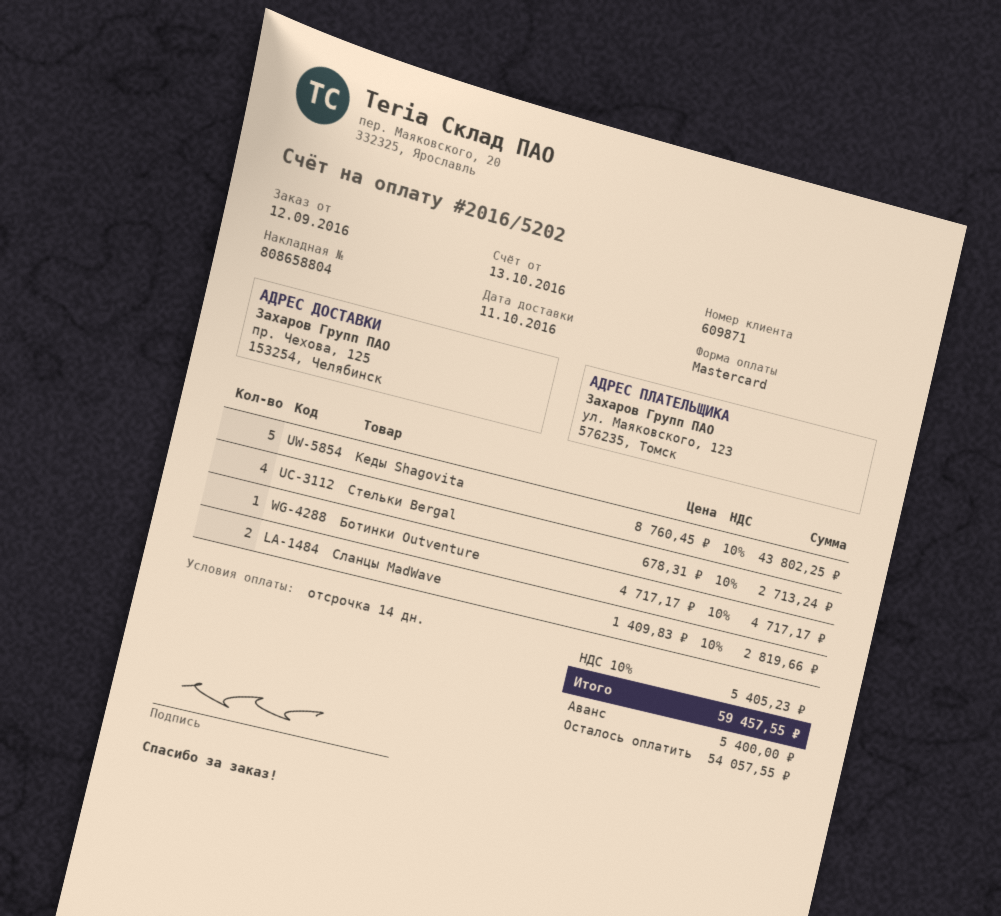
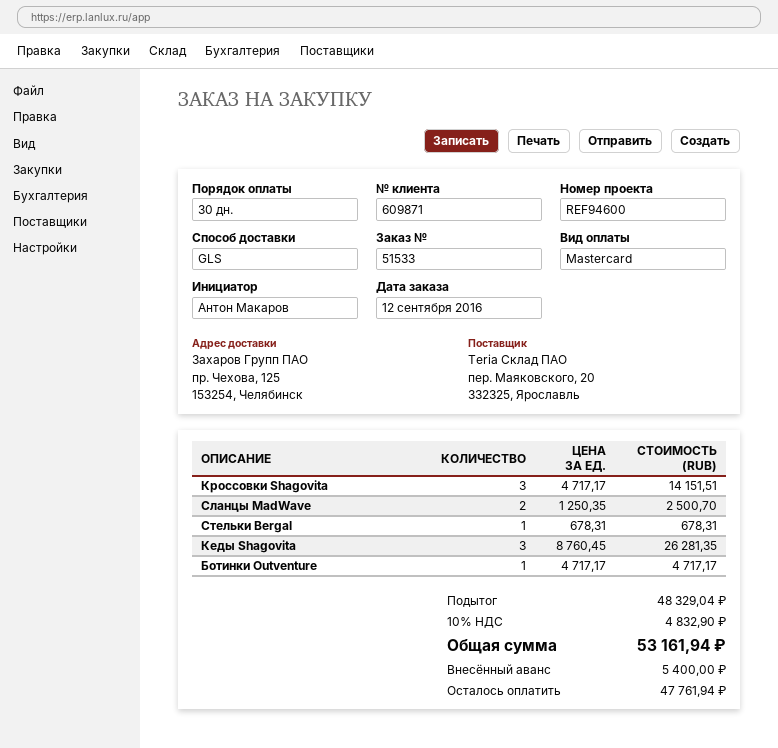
payment terms: 14 days -> 30 days
Кеды Shagovita: 5 x 8760.45 = 43802.25 -> 3 x 8760.45 = 26281.35
Стельки Bergal: 4 x 678.31 = 2713.24 -> 1 x 678.31 = 678.31
Сланцы MadWave: 2 x 1409.83 = 2819.66 -> 2 x 1250.35 = 2500.70
Кроссовки Shagovita: none -> 3 x 4717.17 = 14151.51
tax: 10% = 5405.23 -> 10% = 4832.90
total: 59457.55 -> 53161.94
balance: 54057.55 -> 47761.94

